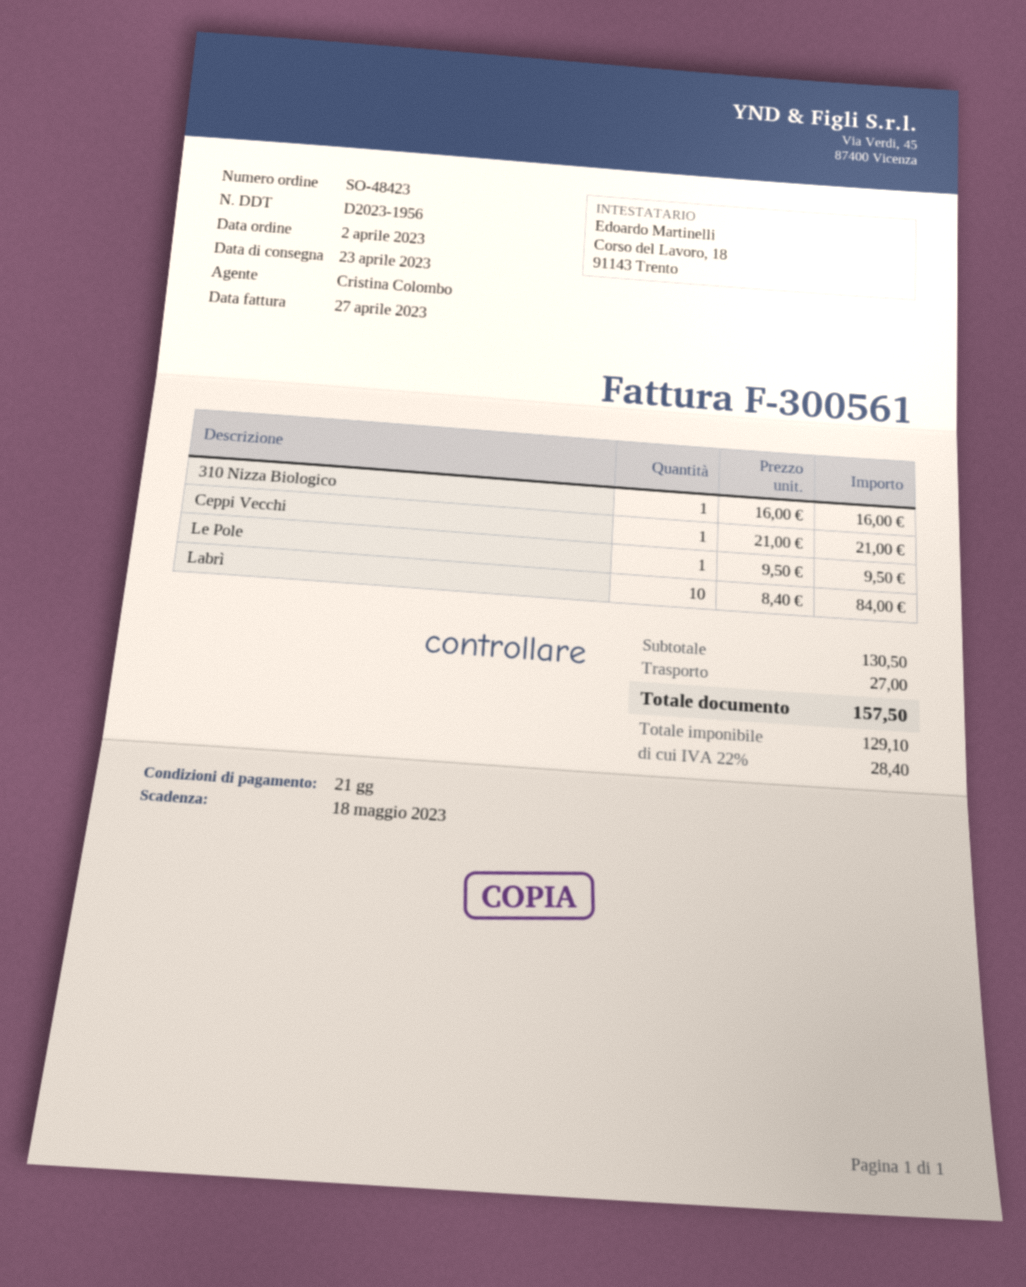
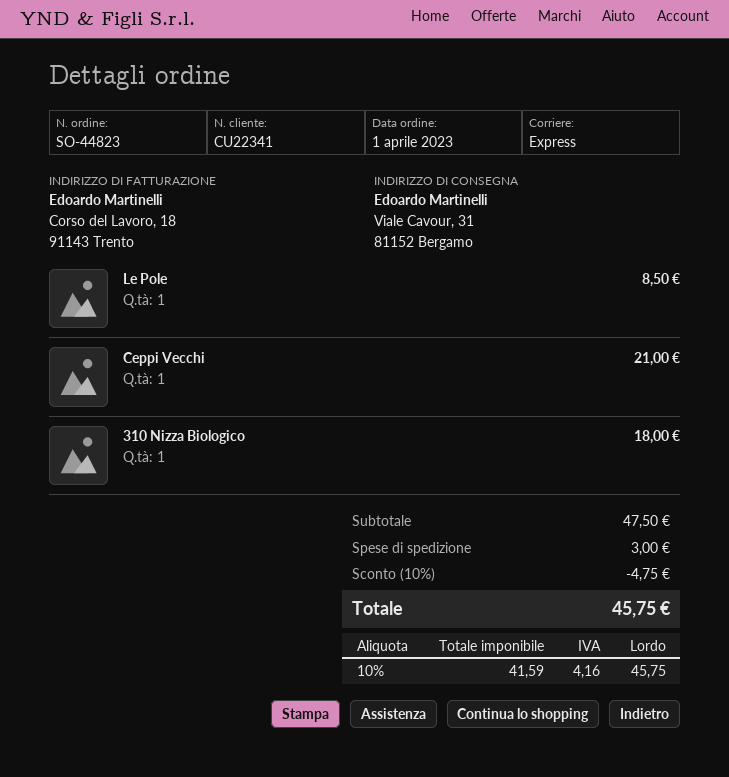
order number: SO-48423 -> SO-44823
order date: 2023-04-02 -> 2023-04-01
310 Nizza Biologico: 1 for 16.00 -> 1 for 18.00
Le Pole: 1 for 9.50 -> 1 for 8.50
Labrì: 10 for 84.00 -> none
subtotal: 130.50 -> 47.50
discount: none -> 10% = 4.75
shipping: 27.00 -> 3.00
net: 129.10 -> 41.59
tax: 22% = 28.40 -> 10% = 4.16
total: 157.50 -> 45.75

